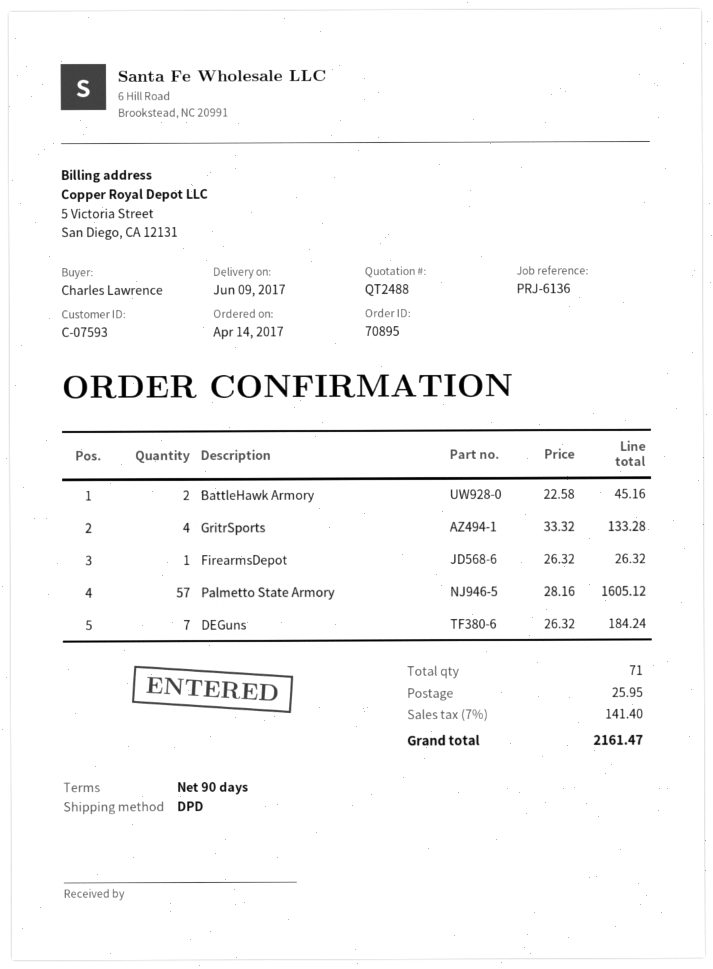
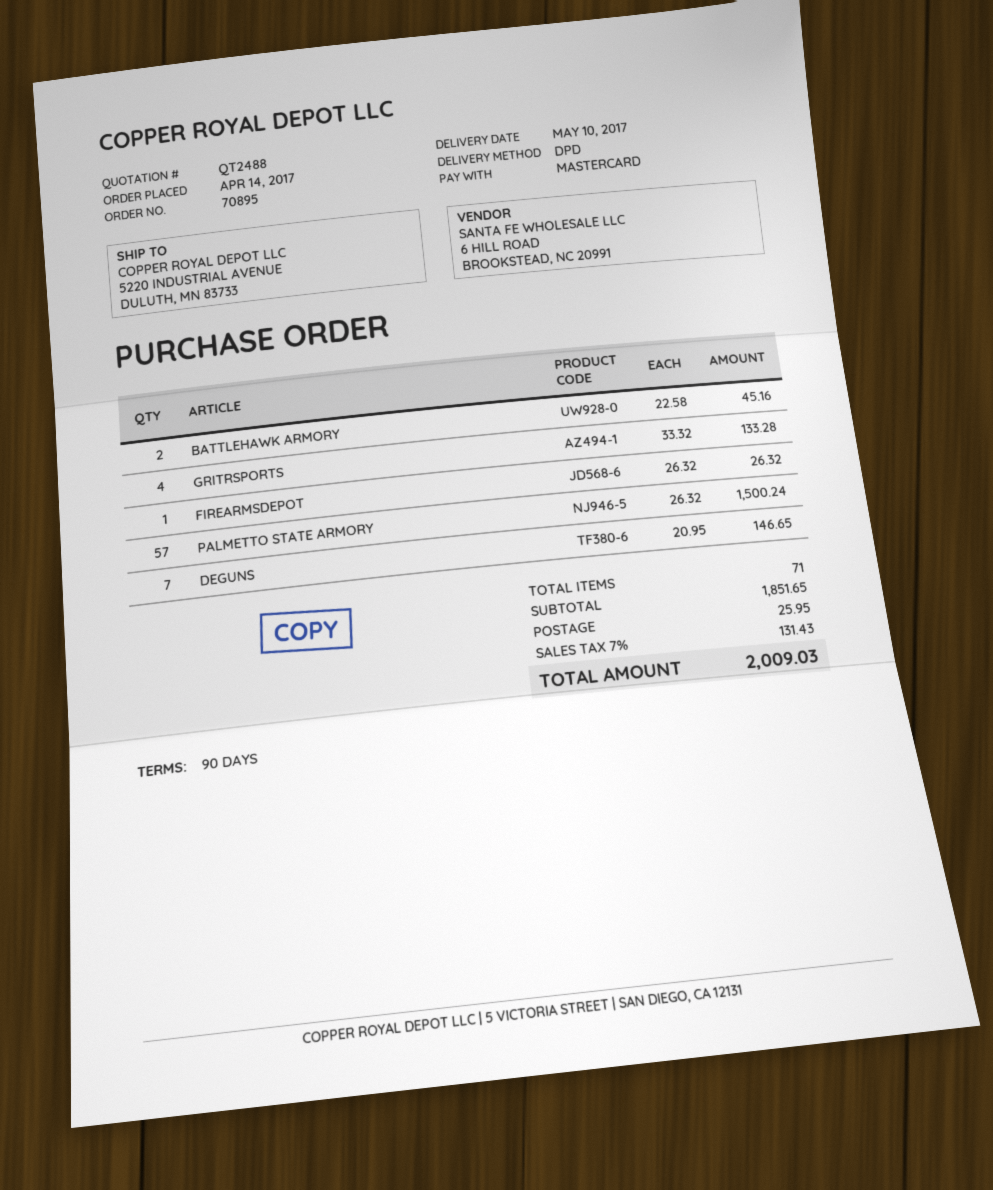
delivery date: 2017-06-09 -> 2017-05-10
Palmetto State Armory: 57 x 28.16 = 1605.12 -> 57 x 26.32 = 1500.24
DEGuns: 7 x 26.32 = 184.24 -> 7 x 20.95 = 146.65
tax: 7% = 141.40 -> 7% = 131.43
total: 2161.47 -> 2009.03

